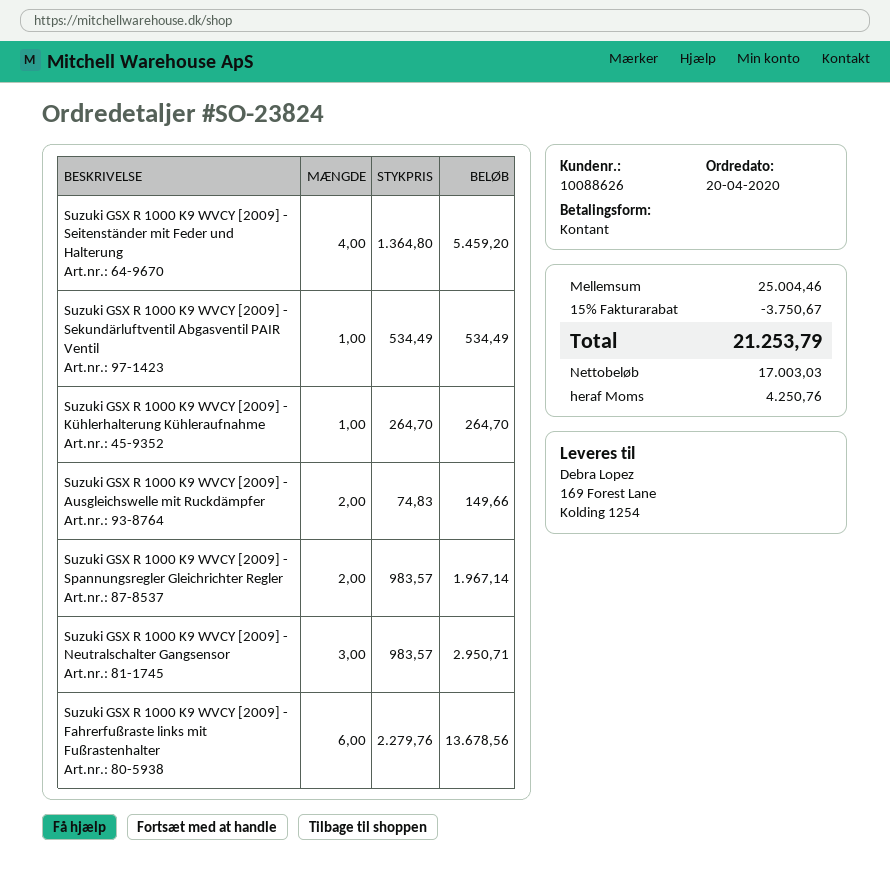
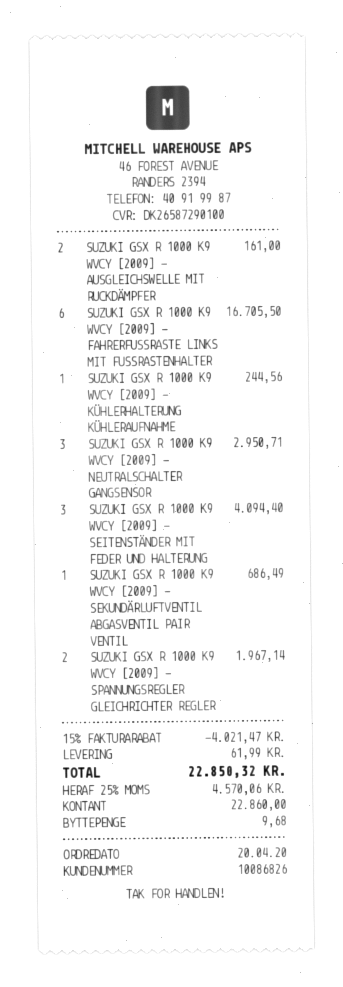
customer number: 10088626 -> 10086826
Suzuki GSX R 1000 K9 WVCY [2009] - Seitenständer mit Feder und Halterung: 4 for 5459.20 -> 3 for 4094.40
Suzuki GSX R 1000 K9 WVCY [2009] - Sekundärluftventil Abgasventil PAIR Ventil: 1 for 534.49 -> 1 for 686.49
Suzuki GSX R 1000 K9 WVCY [2009] - Kühlerhalterung Kühleraufnahme: 1 for 264.70 -> 1 for 244.56
Suzuki GSX R 1000 K9 WVCY [2009] - Ausgleichswelle mit Ruckdämpfer: 2 for 149.66 -> 2 for 161.00
Suzuki GSX R 1000 K9 WVCY [2009] - Fahrerfußraste links mit Fußrastenhalter: 6 for 13678.56 -> 6 for 16705.50
discount: 15% = 3750.67 -> 15% = 4021.47
shipping: none -> 61.99
tax: 4250.76 -> 4570.06
total: 21253.79 -> 22850.32

